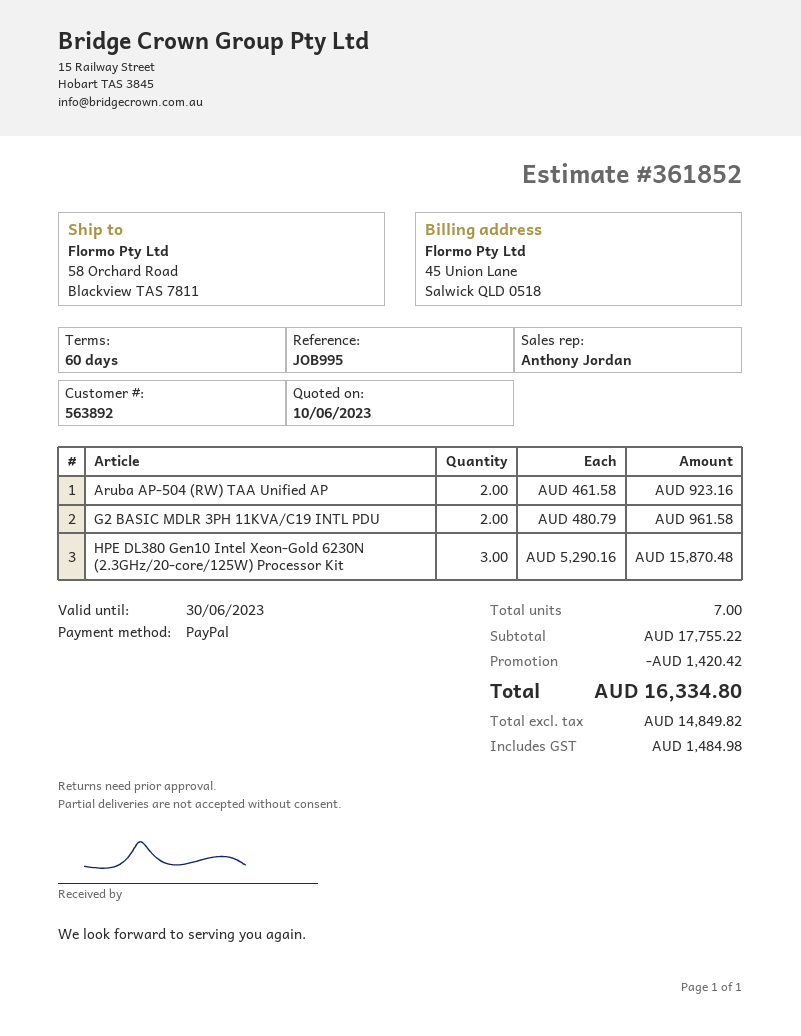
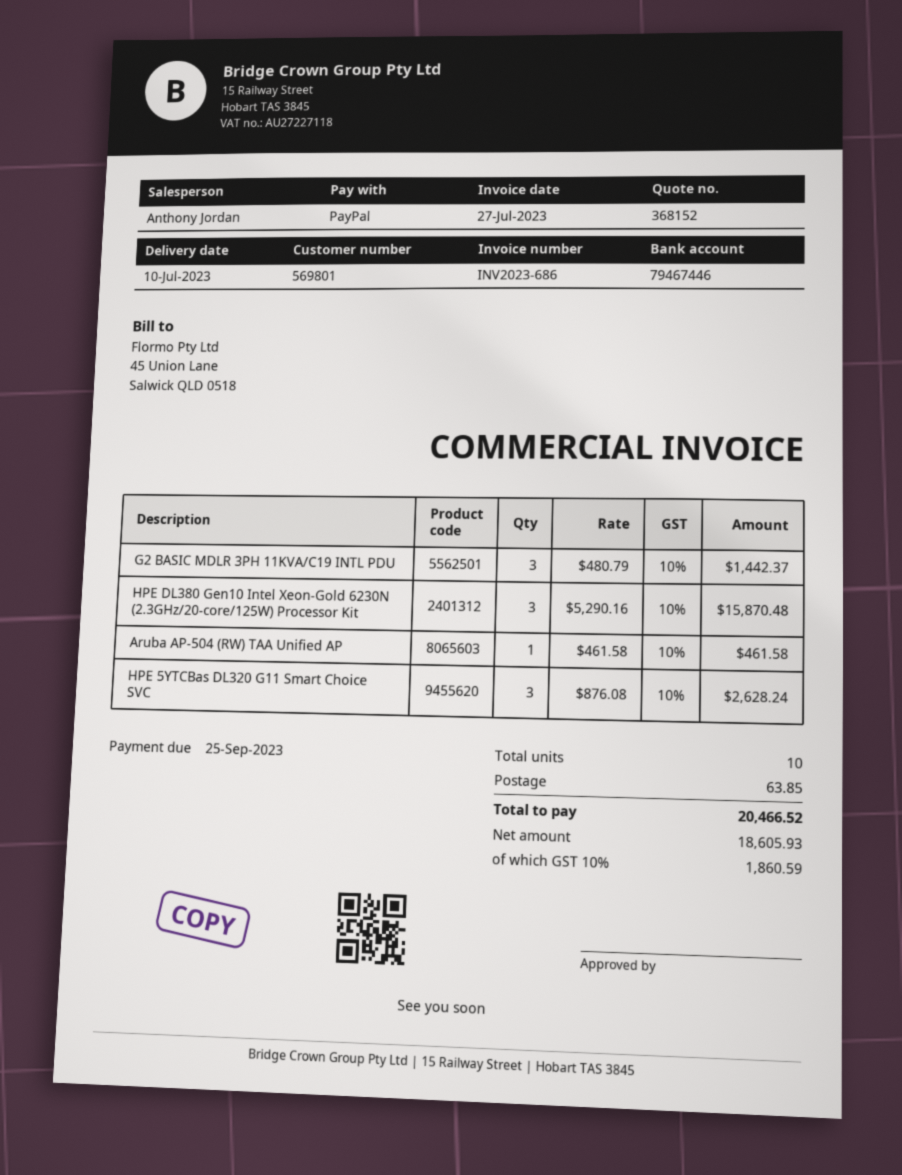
quote number: 361852 -> 368152
customer number: 563892 -> 569801
Aruba AP-504 (RW) TAA Unified AP: 2 x 461.58 = 923.16 -> 1 x 461.58 = 461.58
G2 BASIC MDLR 3PH 11KVA/C19 INTL PDU: 2 x 480.79 = 961.58 -> 3 x 480.79 = 1442.37
HPE 5YTCBas DL320 G11 Smart Choice SVC: none -> 3 x 876.08 = 2628.24
total quantity: 7 -> 10
discount: 1420.42 -> none
shipping: none -> 63.85
net: 14849.82 -> 18605.93
tax: 1484.98 -> 1860.59
total: 16334.80 -> 20466.52

